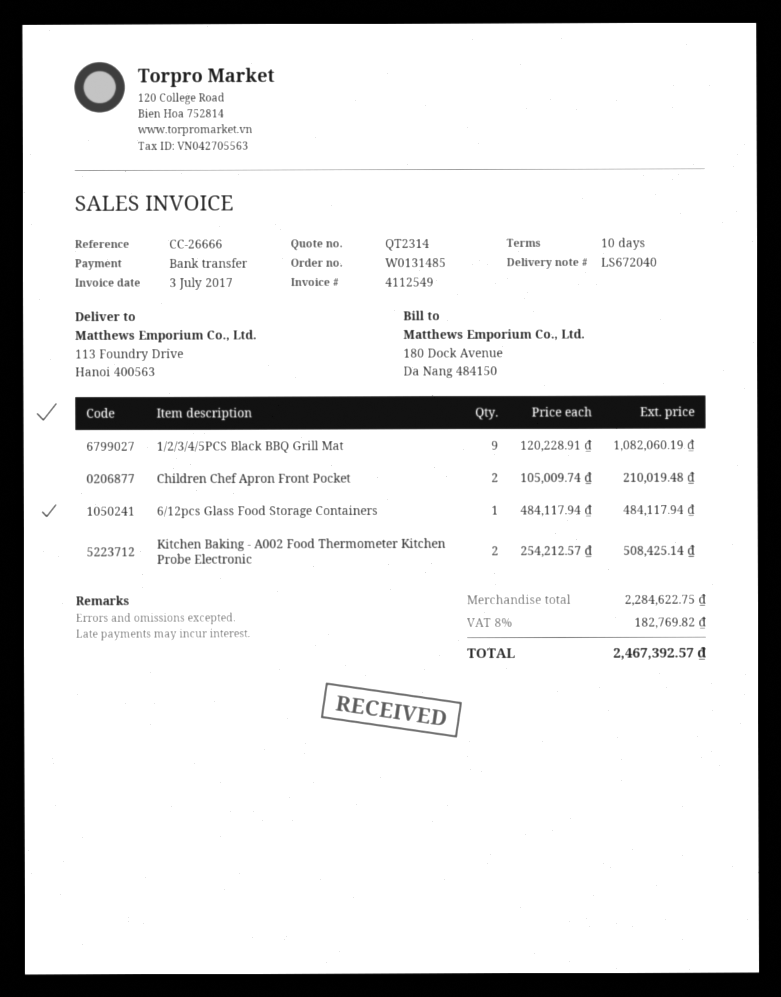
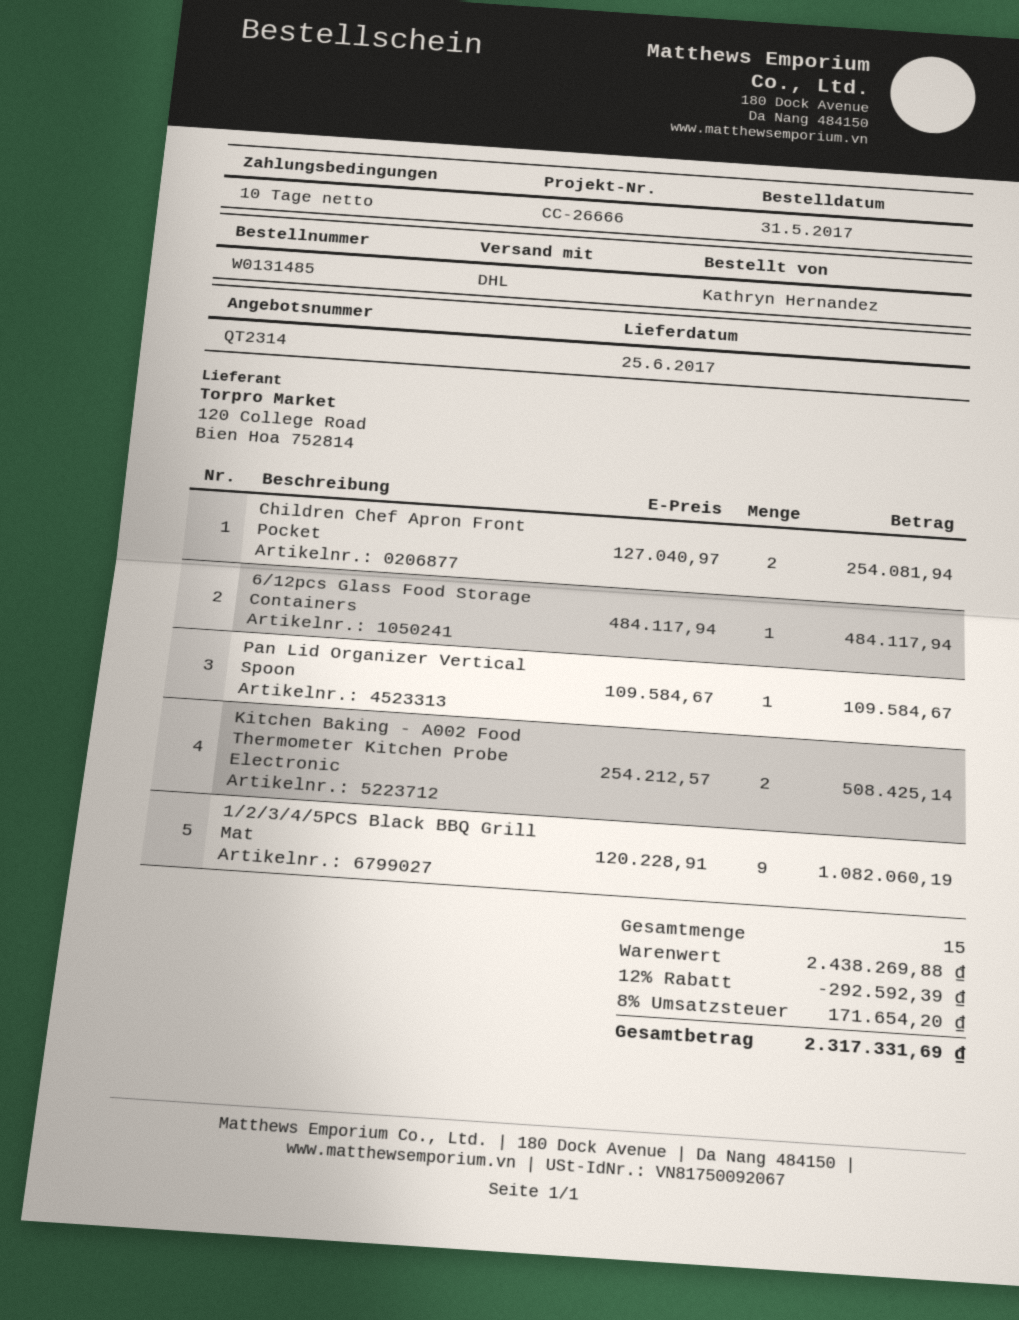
Children Chef Apron Front Pocket: 2 x 105009.74 = 210019.48 -> 2 x 127040.97 = 254081.94
Pan Lid Organizer Vertical Spoon: none -> 1 x 109584.67 = 109584.67
subtotal: 2284622.75 -> 2438269.88
discount: none -> 12% = 292592.39
tax: 8% = 182769.82 -> 8% = 171654.20
total: 2467392.57 -> 2317331.69

